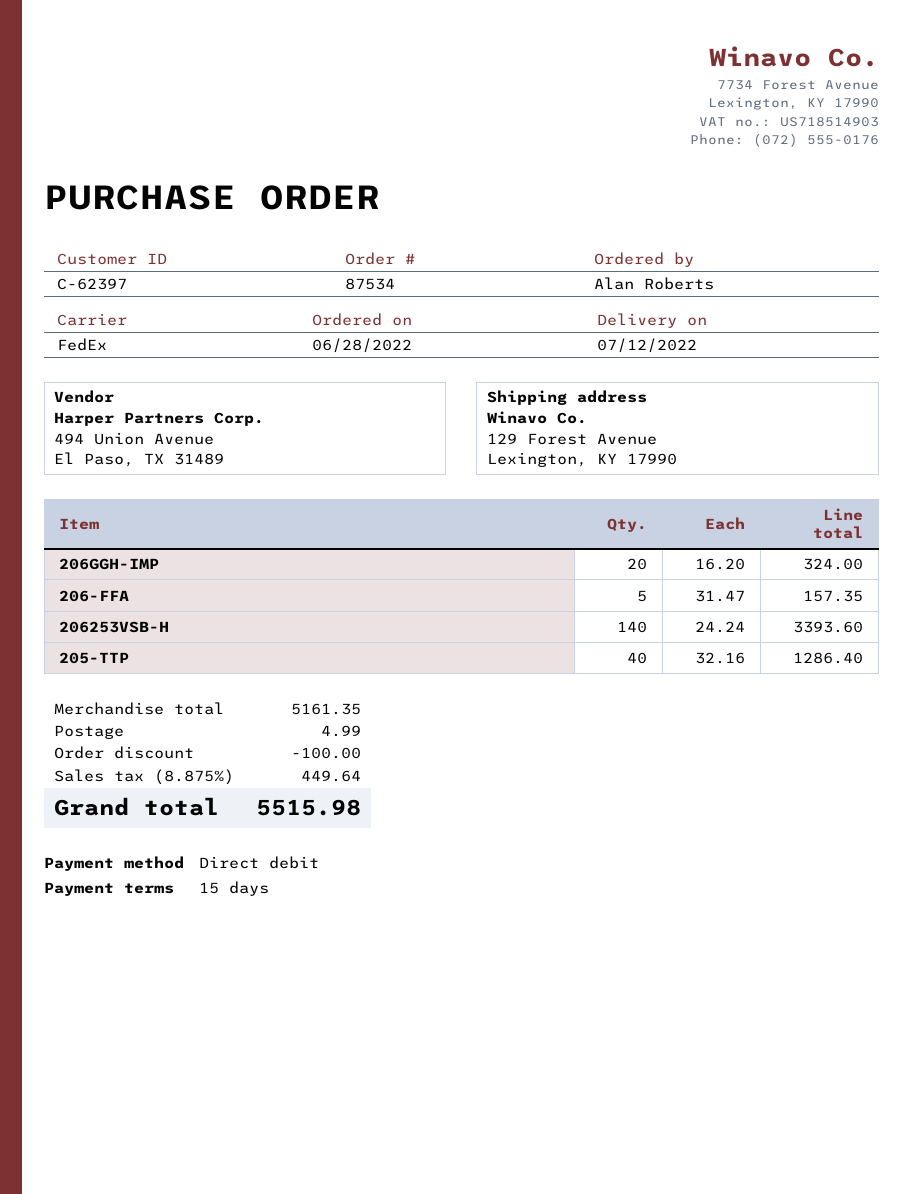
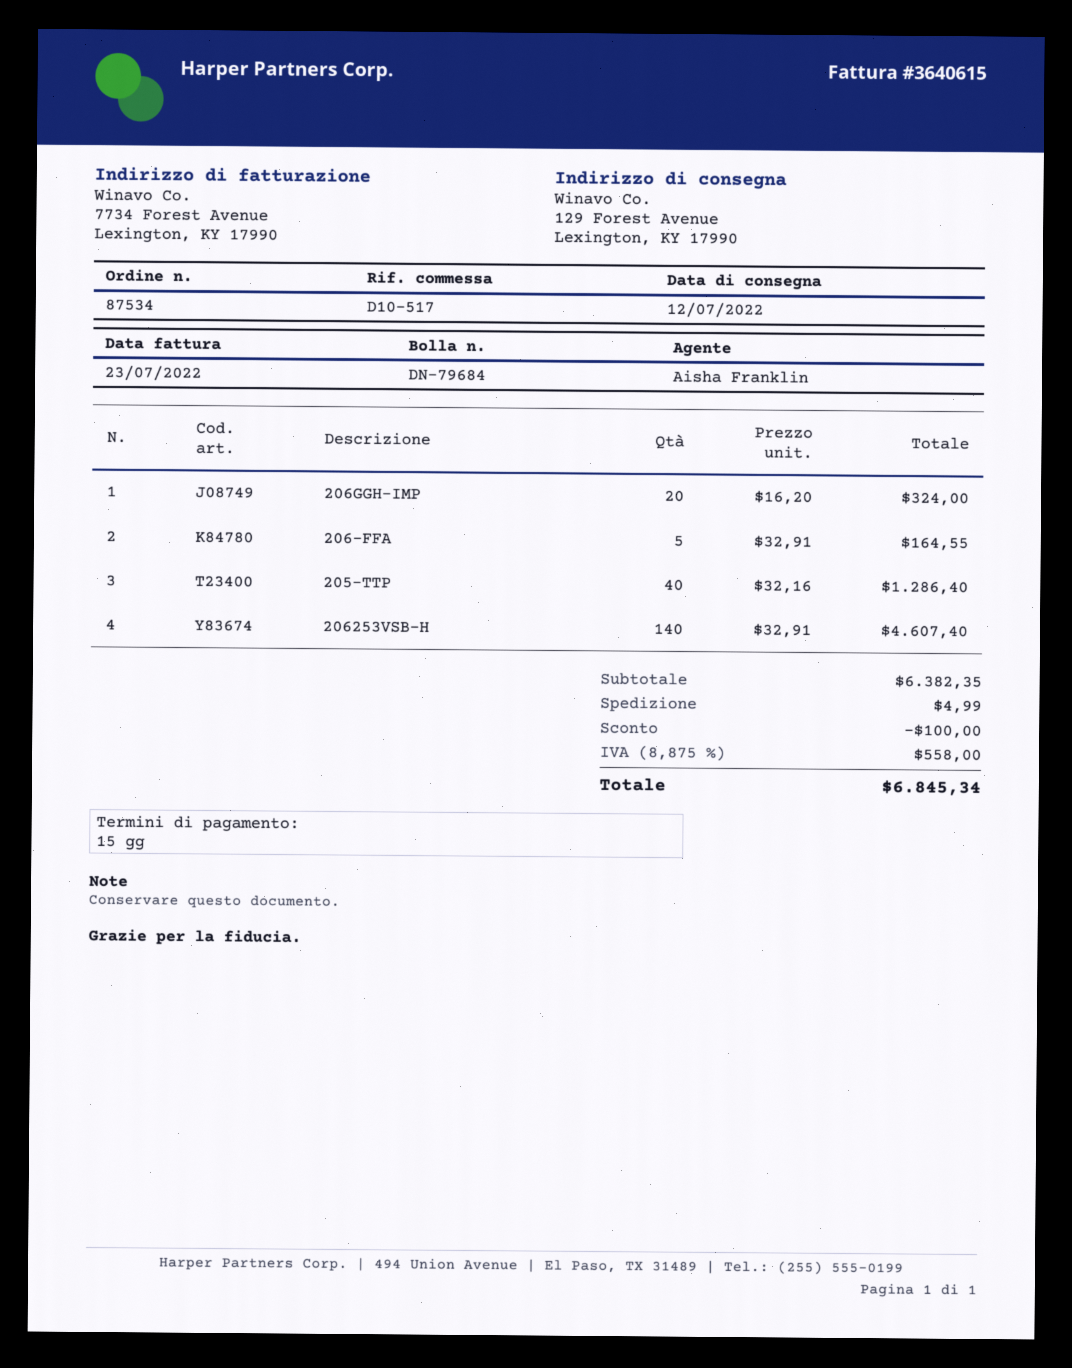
206-FFA: 5 x 31.47 = 157.35 -> 5 x 32.91 = 164.55
206253VSB-H: 140 x 24.24 = 3393.60 -> 140 x 32.91 = 4607.40
subtotal: 5161.35 -> 6382.35
tax: 8.875% = 449.64 -> 8.875% = 558.00
total: 5515.98 -> 6845.34

